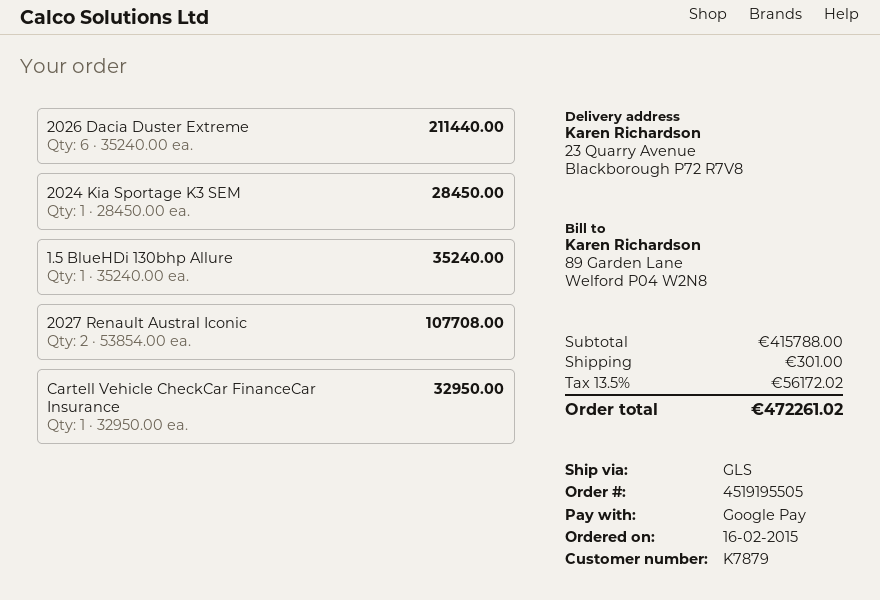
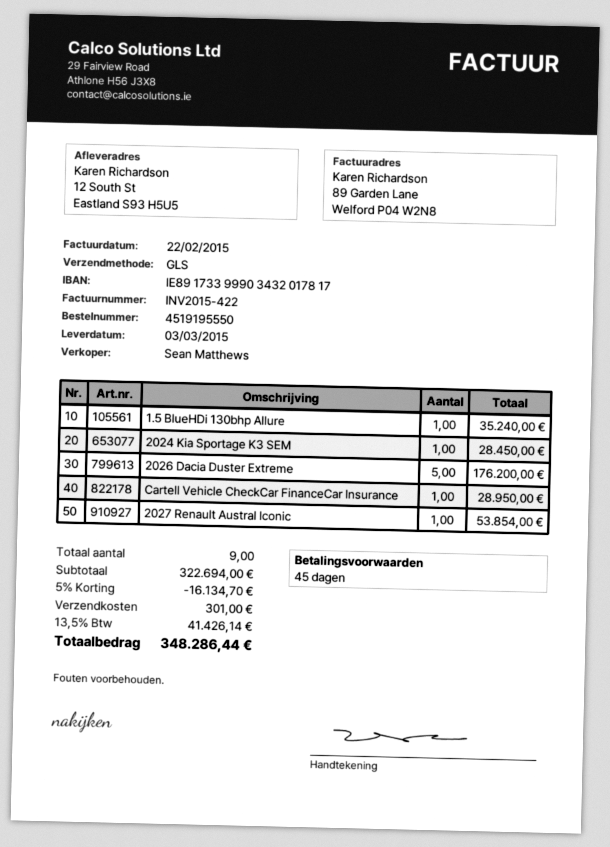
order number: 4519195505 -> 4519195550
ship to: 23 Quarry Avenue, Blackborough P72 R7V8 -> 12 South St, Eastland S93 H5U5
2026 Dacia Duster Extreme: 6 for 211440.00 -> 5 for 176200.00
2027 Renault Austral Iconic: 2 for 107708.00 -> 1 for 53854.00
Cartell Vehicle CheckCar FinanceCar Insurance: 1 for 32950.00 -> 1 for 28950.00
subtotal: 415788.00 -> 322694.00
discount: none -> 5% = 16134.70
tax: 13.5% = 56172.02 -> 13.5% = 41426.14
total: 472261.02 -> 348286.44

